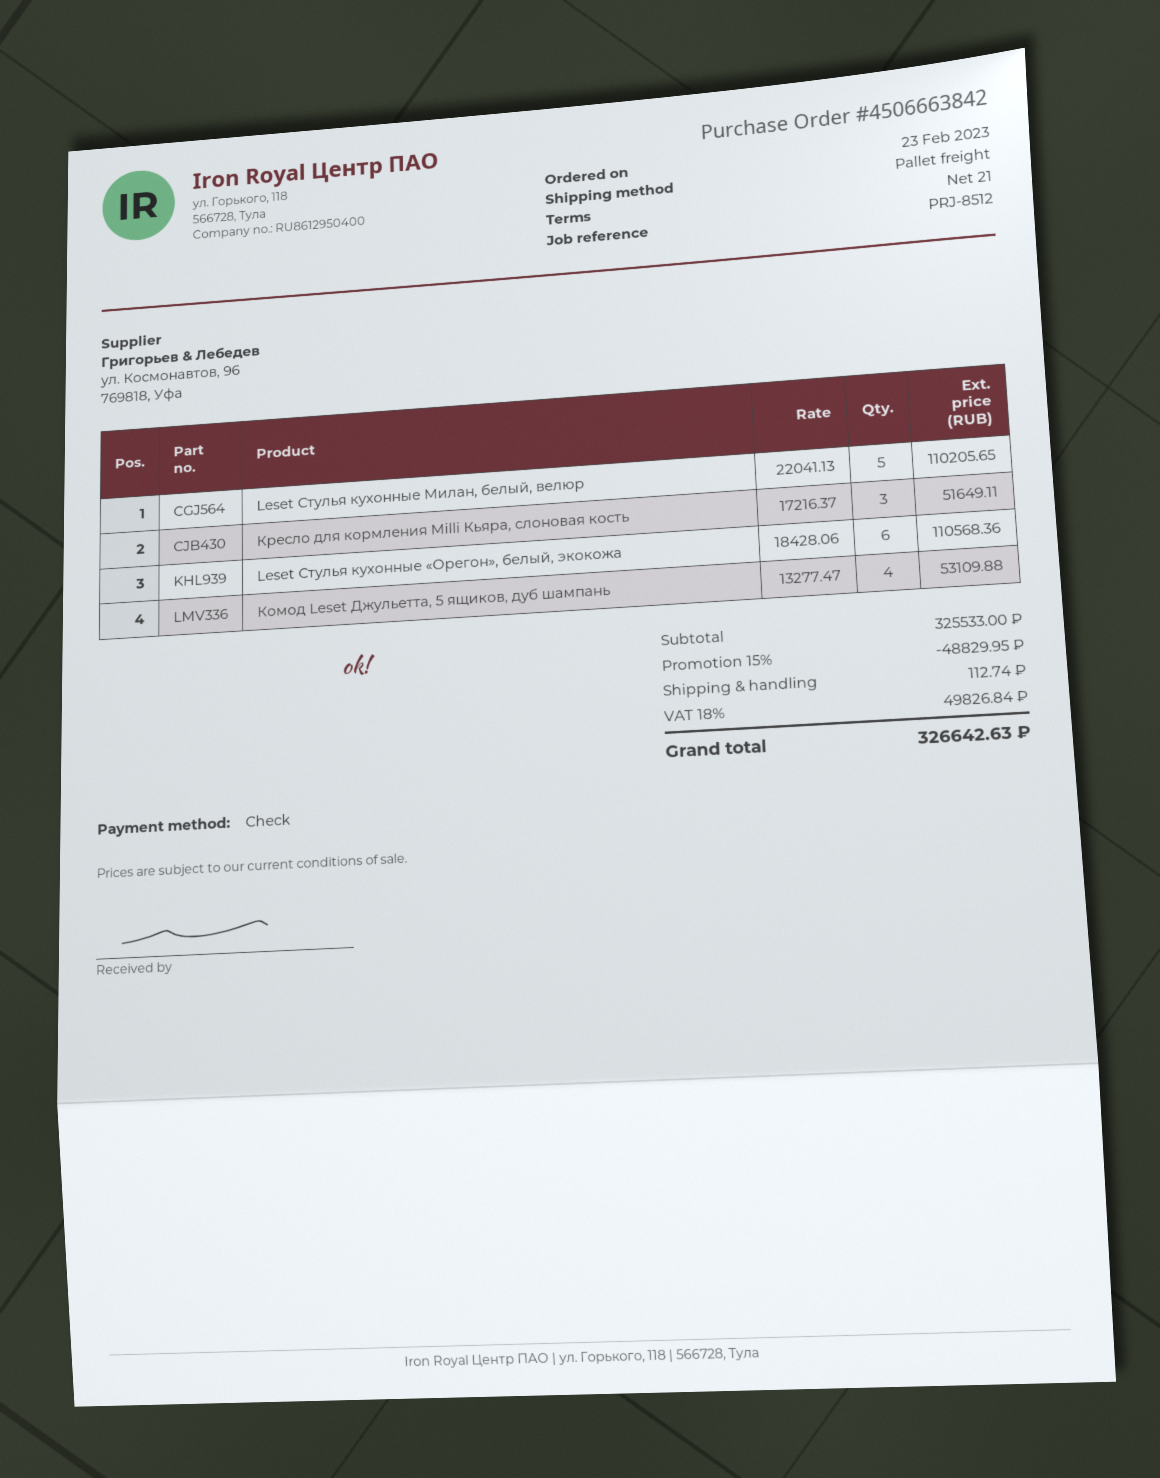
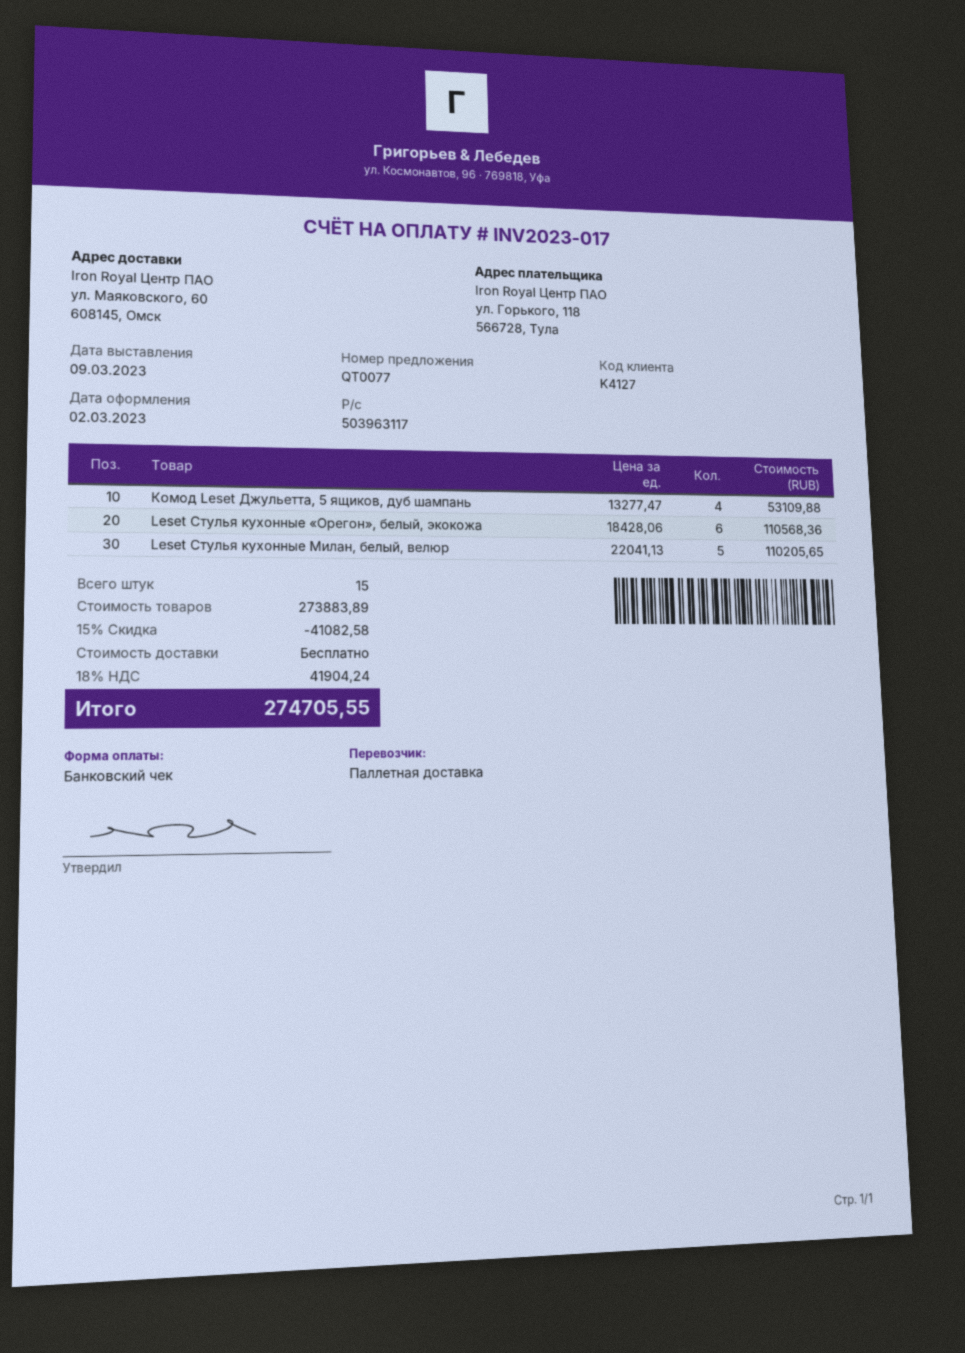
order date: 2023-02-23 -> 2023-03-02
Кресло для кормления Milli Кьяра, слоновая кость: 3 x 17216.37 = 51649.11 -> none
subtotal: 325533.00 -> 273883.89
discount: 15% = 48829.95 -> 15% = 41082.58
shipping: 112.74 -> 0.00
tax: 18% = 49826.84 -> 18% = 41904.24
total: 326642.63 -> 274705.55

